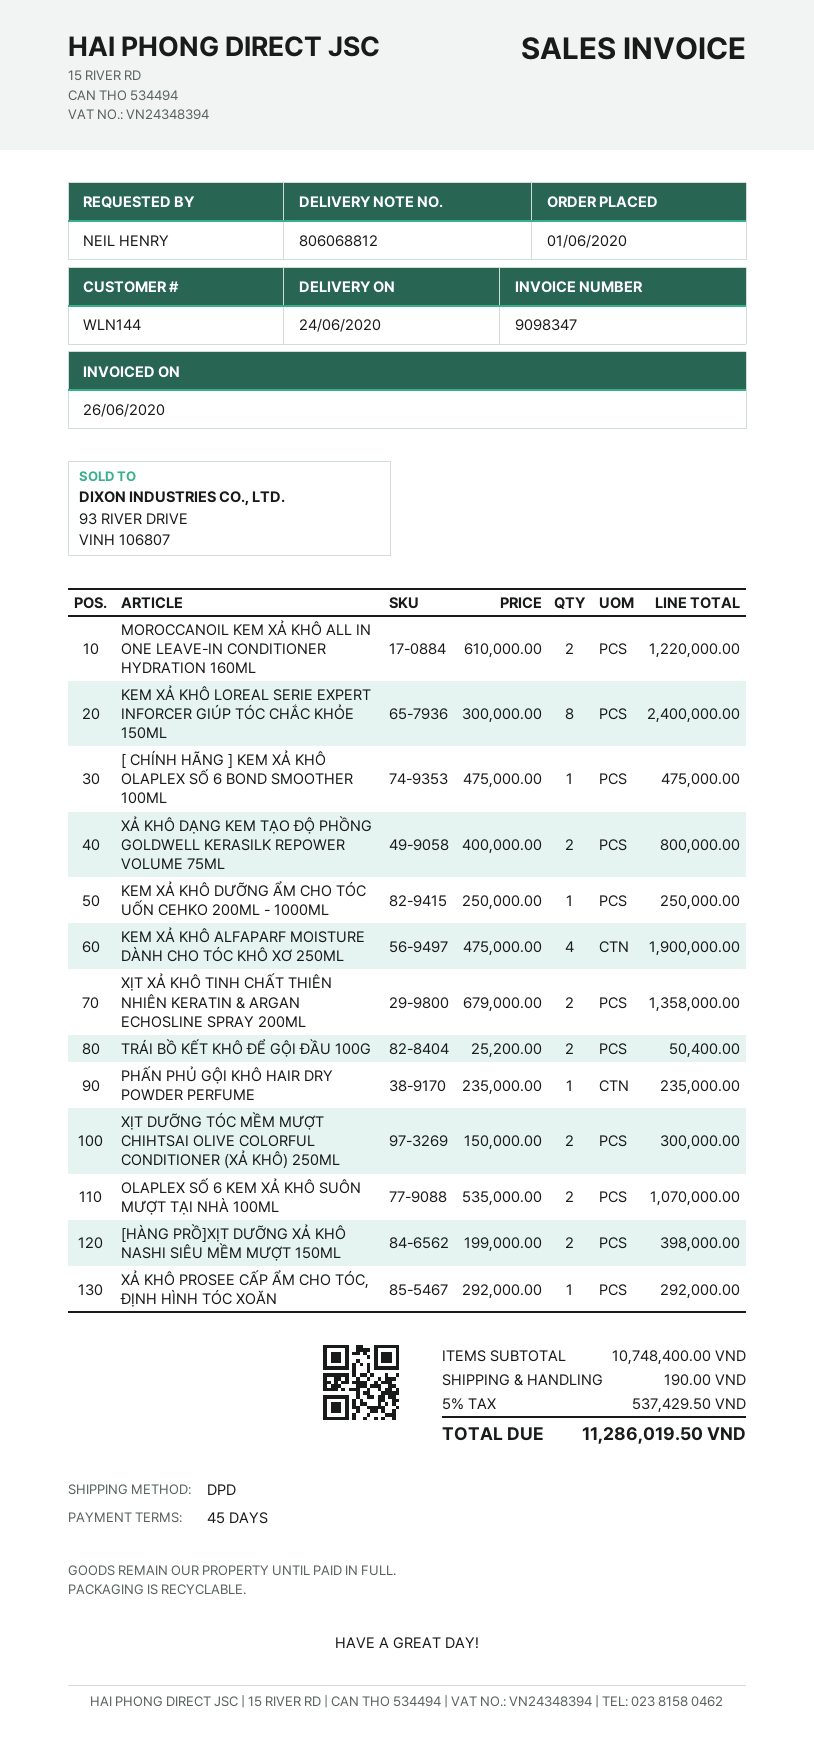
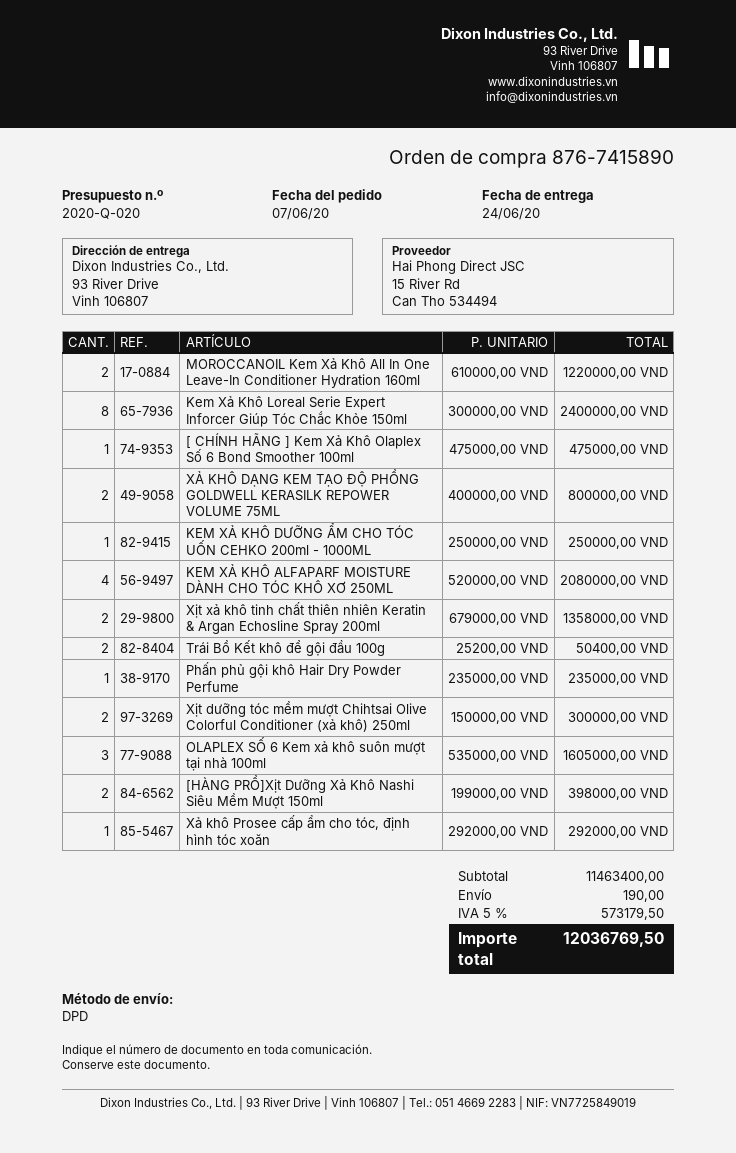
order date: 2020-06-01 -> 2020-06-07
KEM XẢ KHÔ ALFAPARF MOISTURE DÀNH CHO TÓC KHÔ XƠ 250ML: 4 x 475000.00 = 1900000.00 -> 4 x 520000.00 = 2080000.00
OLAPLEX SỐ 6 KEM XẢ KHÔ SUÔN MƯỢT TẠI NHÀ 100ML: 2 x 535000.00 = 1070000.00 -> 3 x 535000.00 = 1605000.00
subtotal: 10748400.00 -> 11463400.00
tax: 5% = 537429.50 -> 5% = 573179.50
total: 11286019.50 -> 12036769.50

